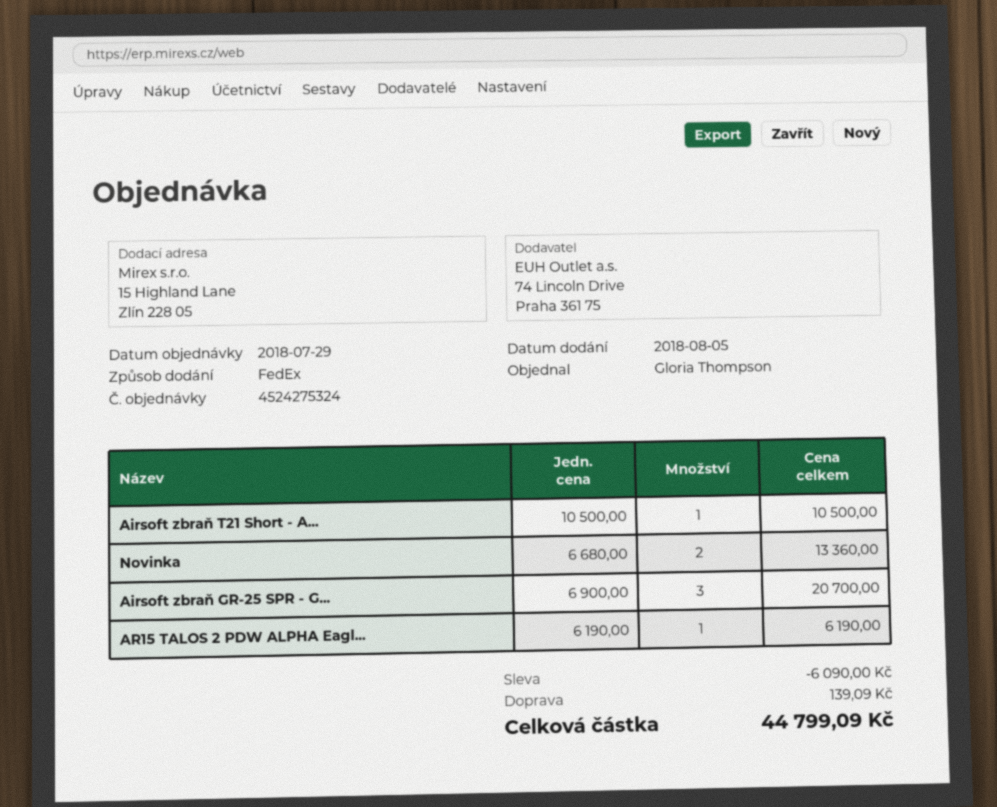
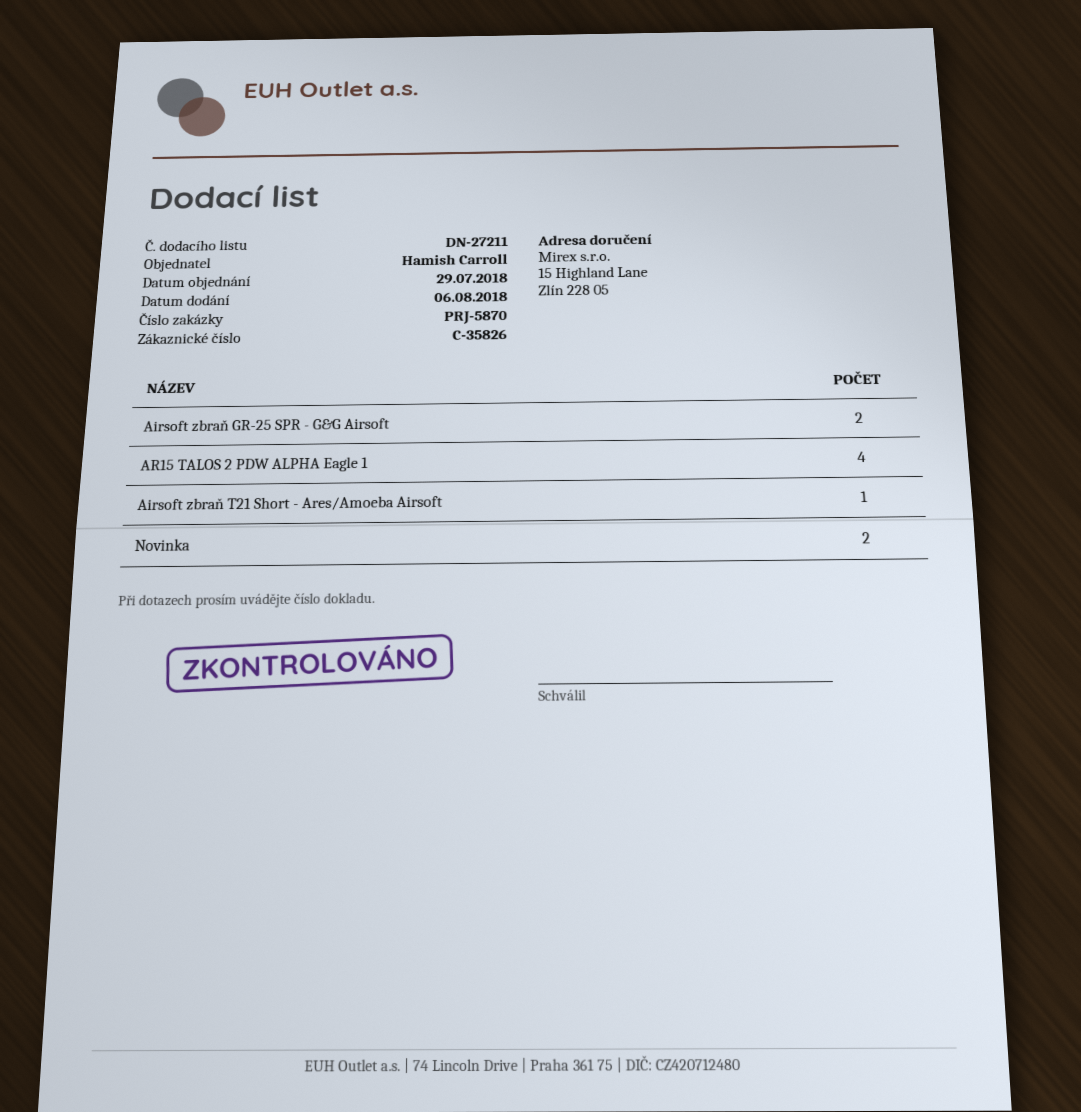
delivery date: 2018-08-05 -> 2018-08-06
ordered by: Gloria Thompson -> Hamish Carroll
Airsoft zbraň GR-25 SPR - G...: 3 -> 2
AR15 TALOS 2 PDW ALPHA Eagl...: 1 -> 4

